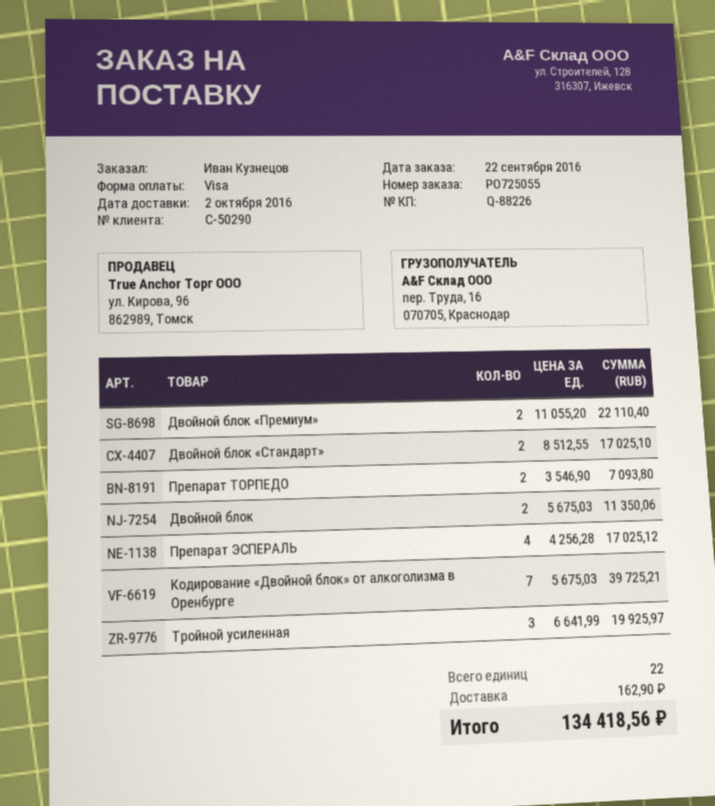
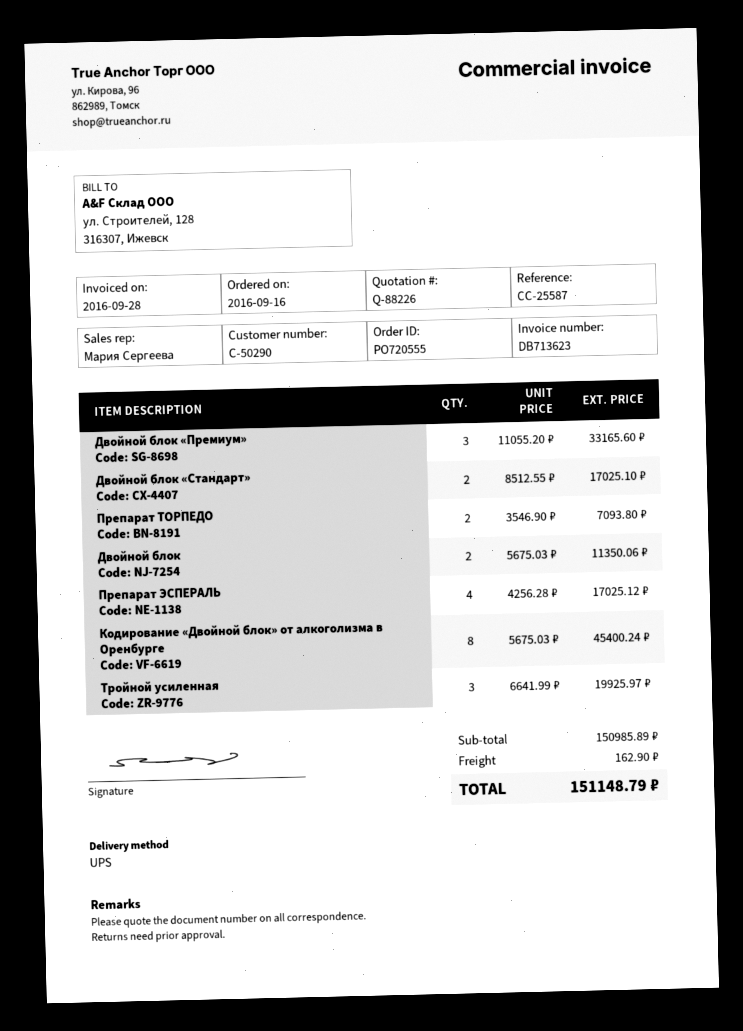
order number: PO725055 -> PO720555
order date: 2016-09-22 -> 2016-09-16
Двойной блок «Премиум»: 2 x 11055.20 = 22110.40 -> 3 x 11055.20 = 33165.60
Кодирование «Двойной блок» от алкоголизма в Оренбурге: 7 x 5675.03 = 39725.21 -> 8 x 5675.03 = 45400.24
total: 134418.56 -> 151148.79

